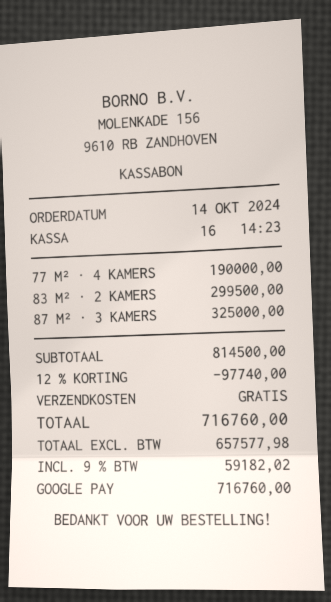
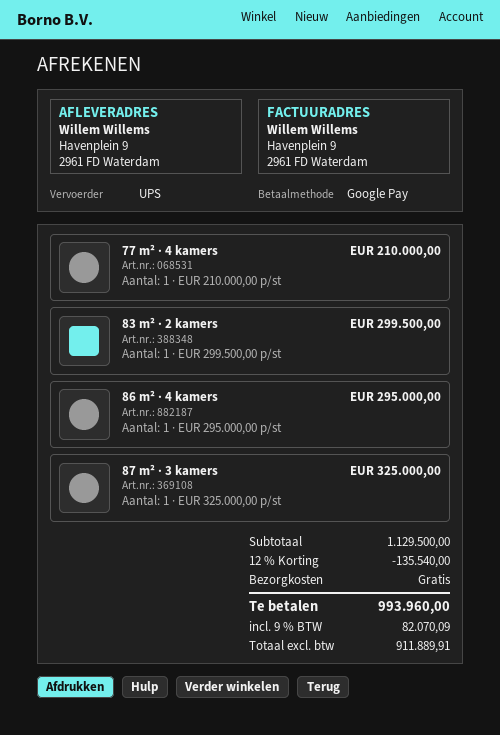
77 M² · 4 KAMERS: 1 for 190000.00 -> 1 for 210000.00
86 m² · 4 kamers: none -> 1 for 295000.00
subtotal: 814500.00 -> 1129500.00
discount: 12% = 97740.00 -> 12% = 135540.00
net: 657577.98 -> 911889.91
tax: 9% = 59182.02 -> 9% = 82070.09
total: 716760.00 -> 993960.00

